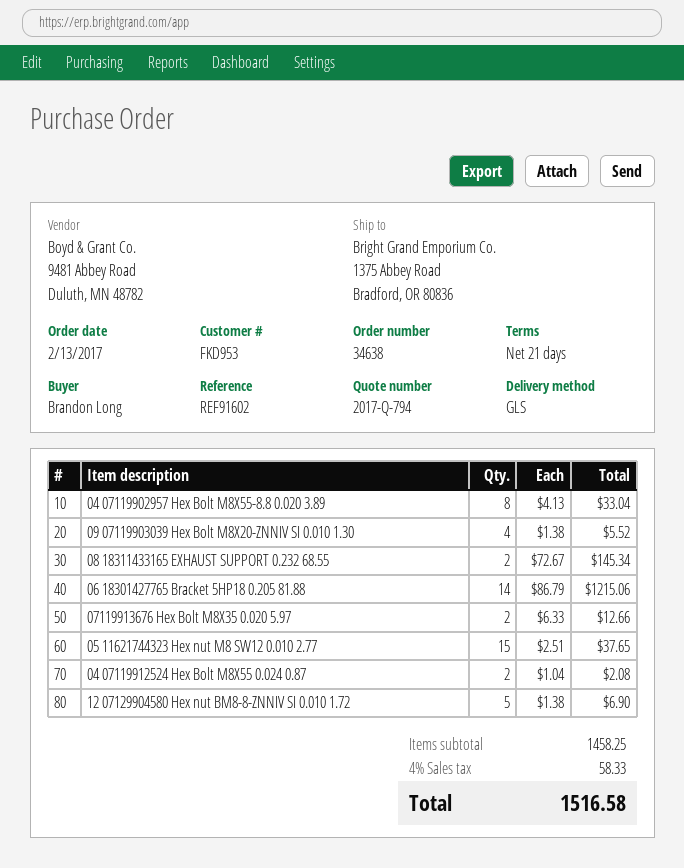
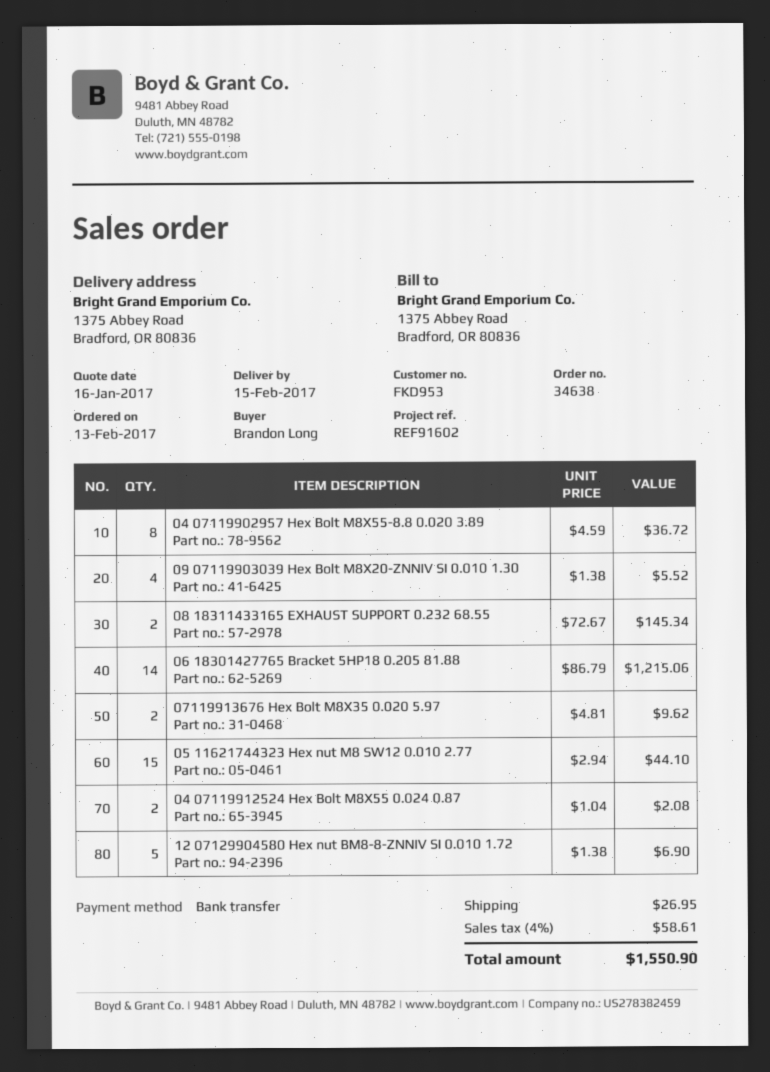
04 07119902957 Hex Bolt M8X55-8.8 0.020 3.89: 8 x 4.13 = 33.04 -> 8 x 4.59 = 36.72
07119913676 Hex Bolt M8X35 0.020 5.97: 2 x 6.33 = 12.66 -> 2 x 4.81 = 9.62
05 11621744323 Hex nut M8 SW12 0.010 2.77: 15 x 2.51 = 37.65 -> 15 x 2.94 = 44.10
shipping: none -> 26.95
tax: 4% = 58.33 -> 4% = 58.61
total: 1516.58 -> 1550.90

